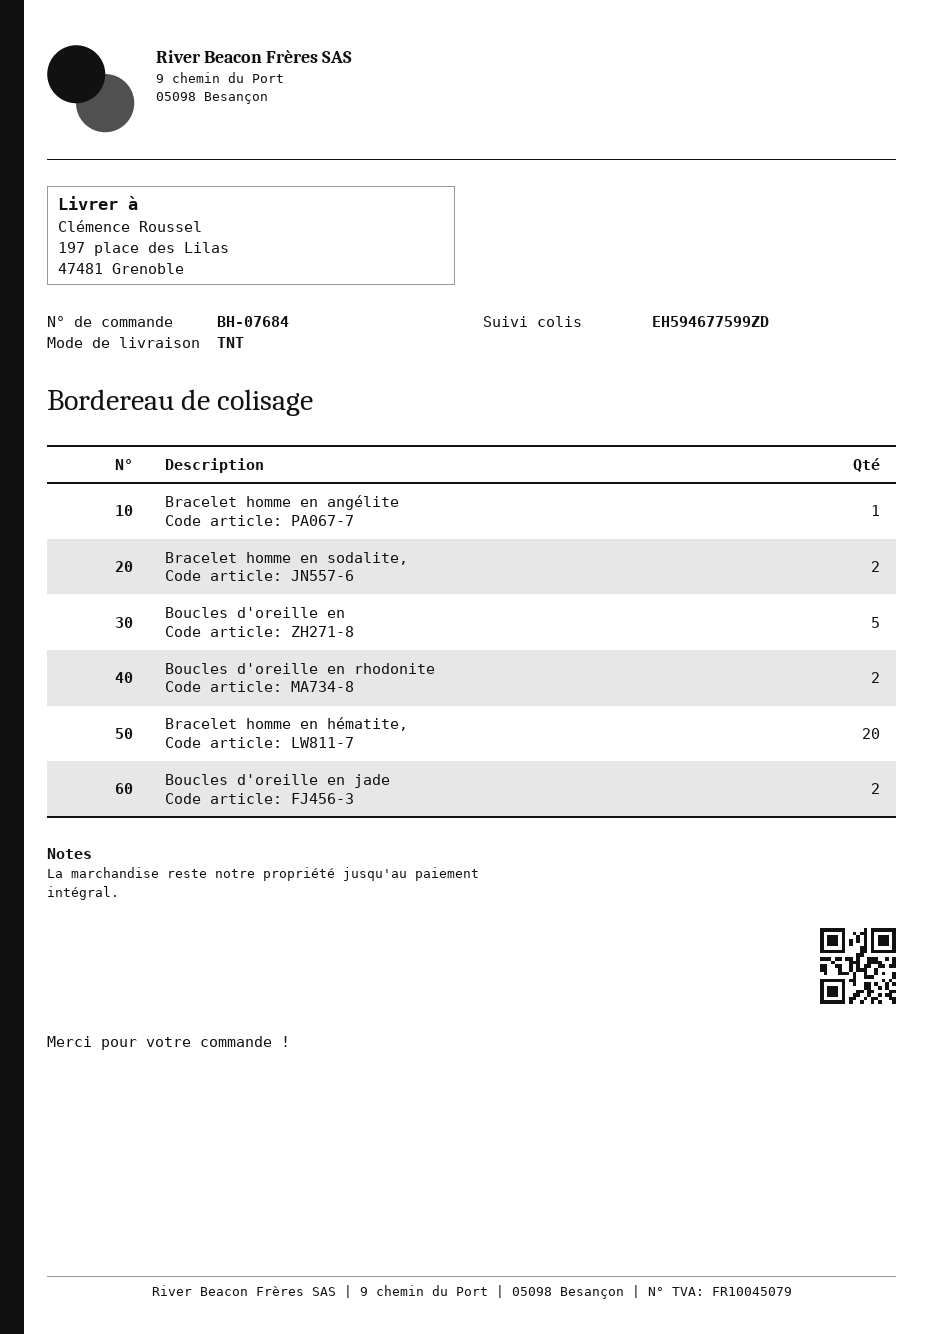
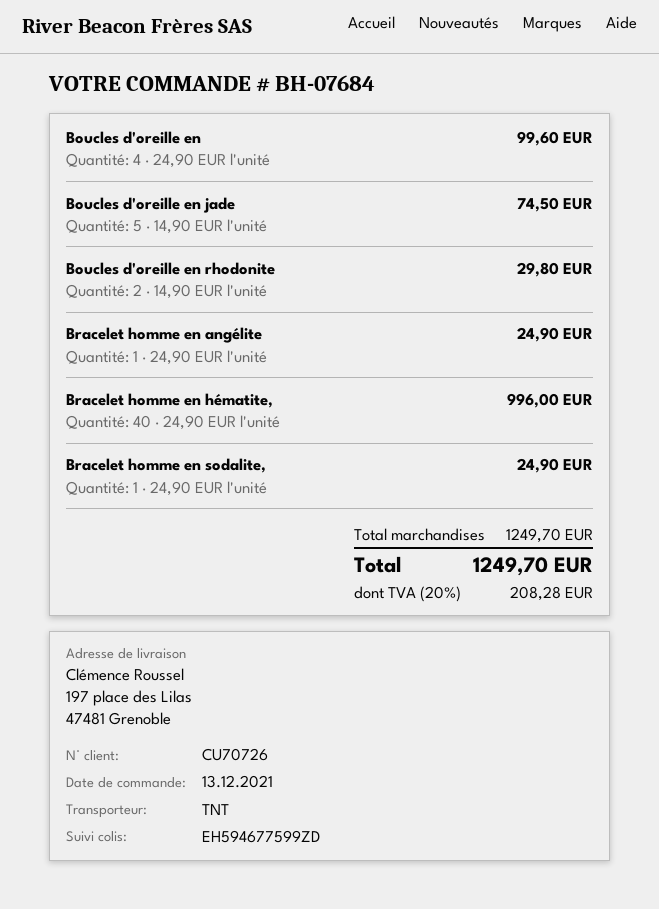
Bracelet homme en sodalite,: 2 -> 1
Boucles d'oreille en: 5 -> 4
Bracelet homme en hématite,: 20 -> 40
Boucles d'oreille en jade: 2 -> 5

